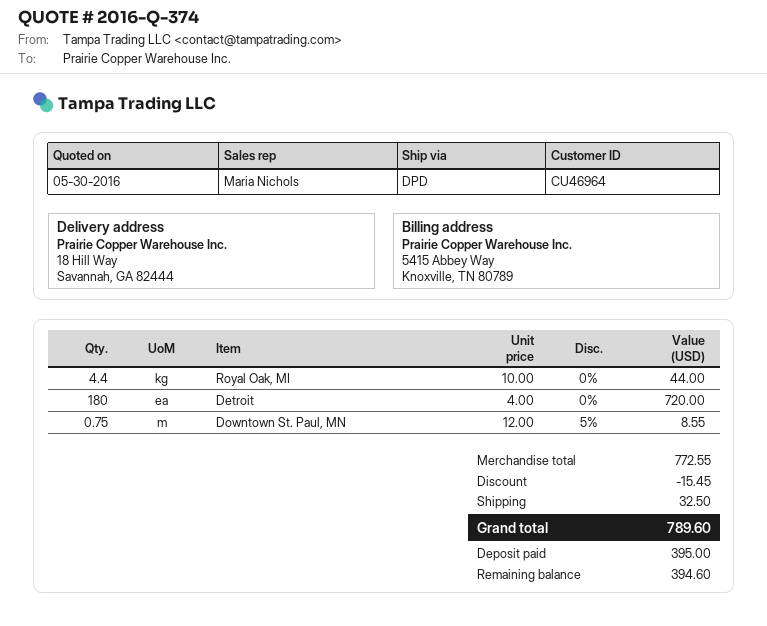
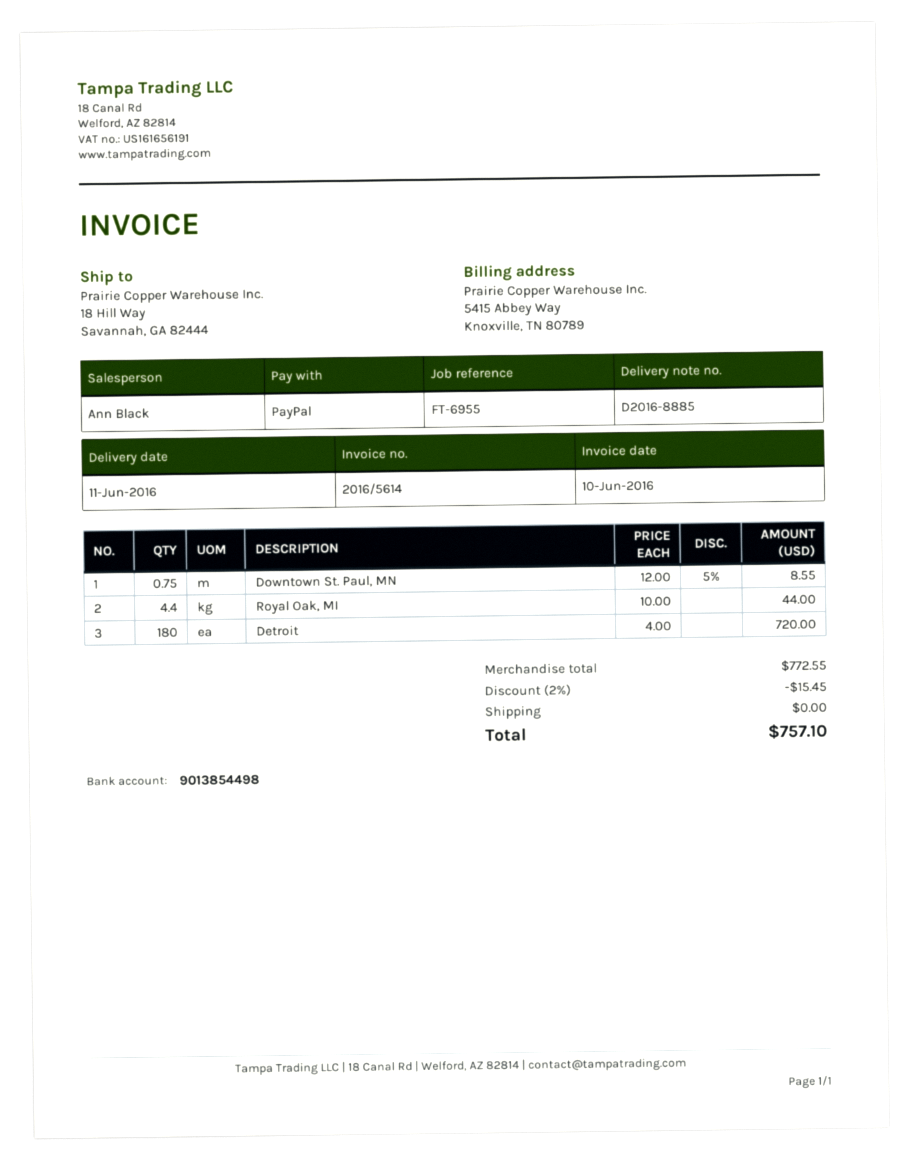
sales rep: Maria Nichols -> Ann Black
shipping: 32.50 -> 0.00
total: 789.60 -> 757.10

